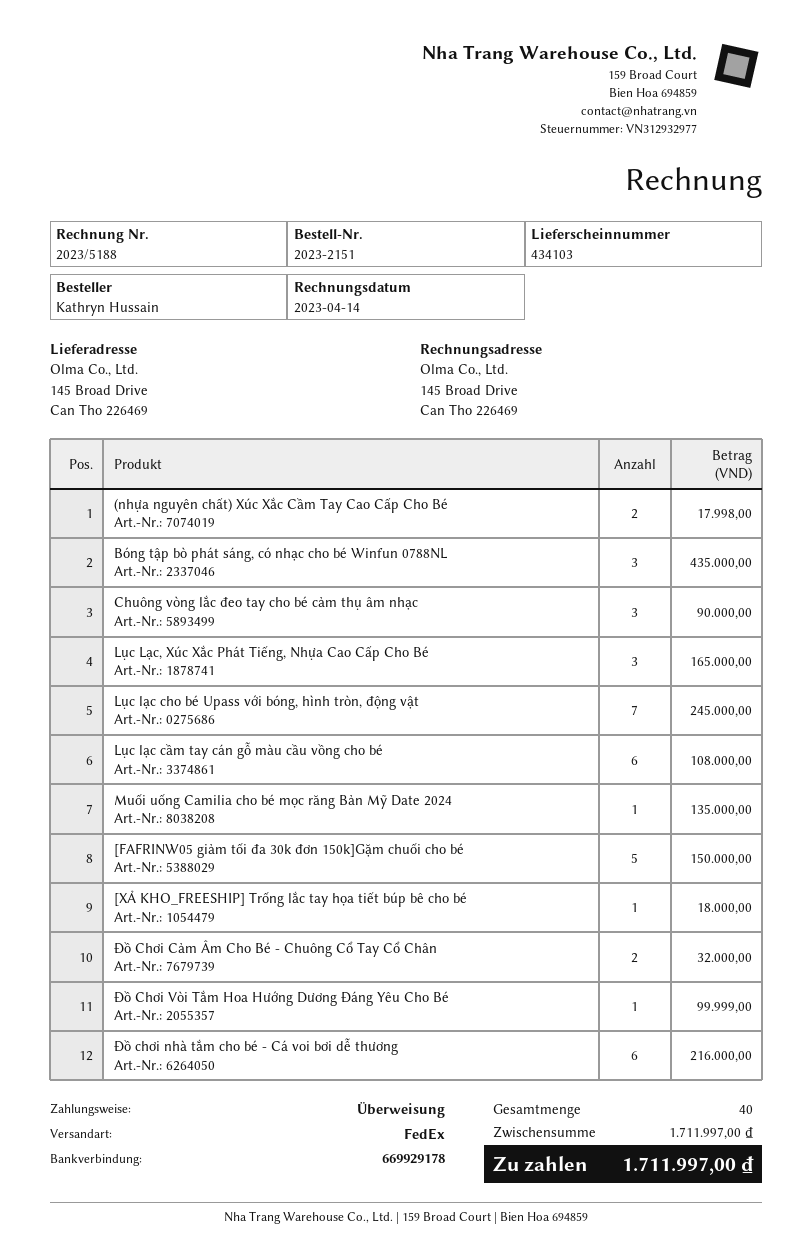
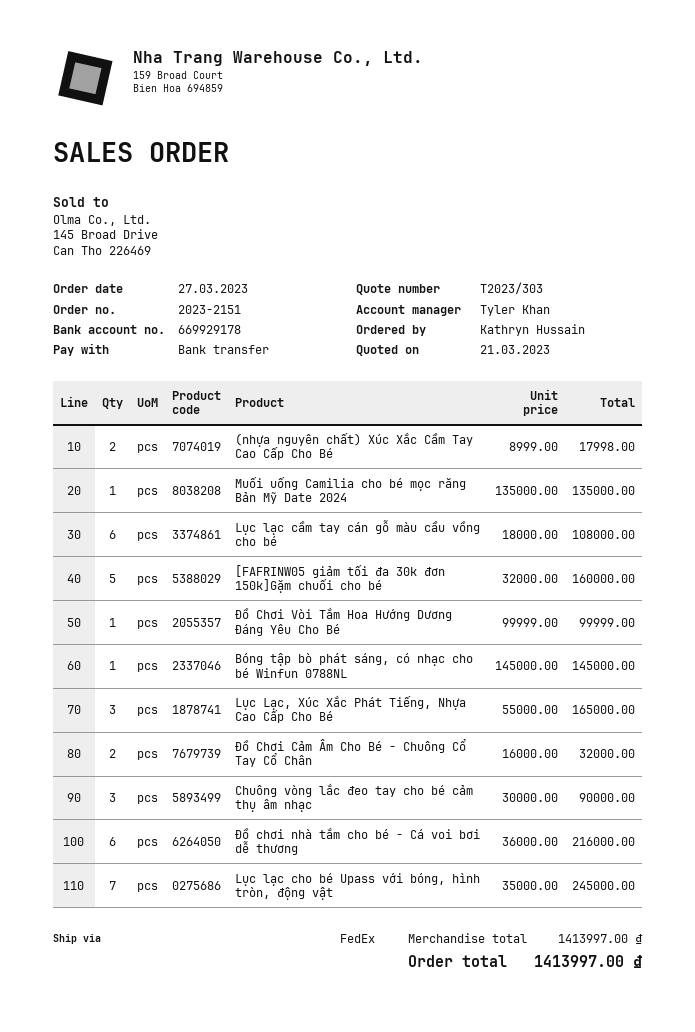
Bóng tập bò phát sáng, có nhạc cho bé Winfun 0788NL: 3 for 435000.00 -> 1 for 145000.00
[FAFRINW05 giảm tối đa 30k đơn 150k]Gặm chuối cho bé: 5 for 150000.00 -> 5 for 160000.00
[XẢ KHO_FREESHIP] Trống lắc tay họa tiết búp bê cho bé: 1 for 18000.00 -> none
subtotal: 1711997.00 -> 1413997.00
total: 1711997.00 -> 1413997.00

